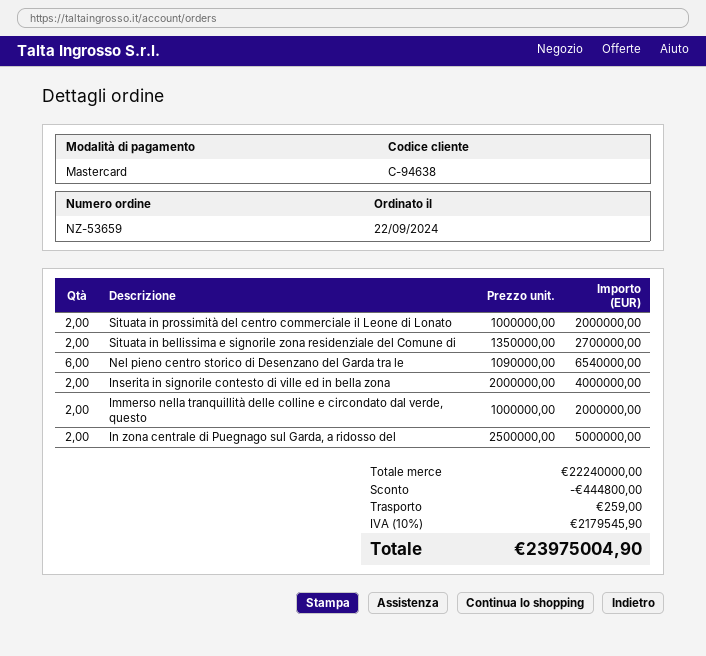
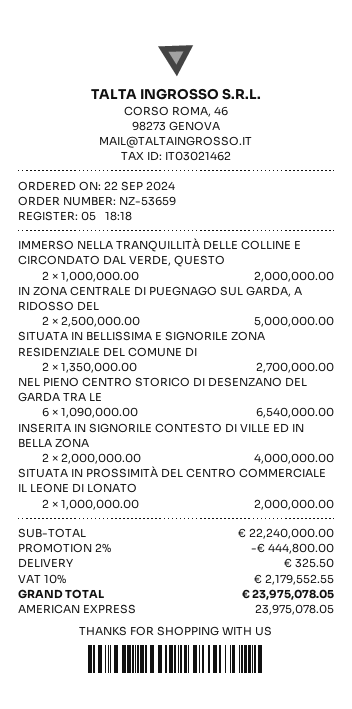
payment method: Mastercard -> American Express
shipping: 259.00 -> 325.50
tax: 10% = 2179545.90 -> 10% = 2179552.55
total: 23975004.90 -> 23975078.05

